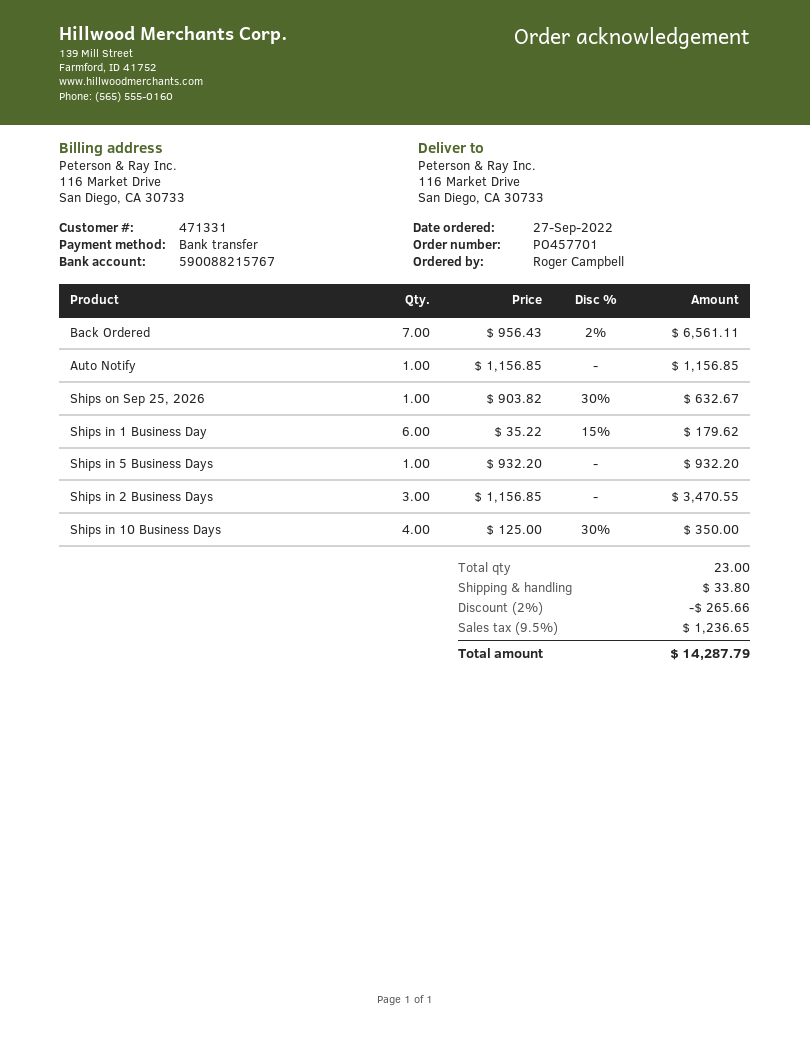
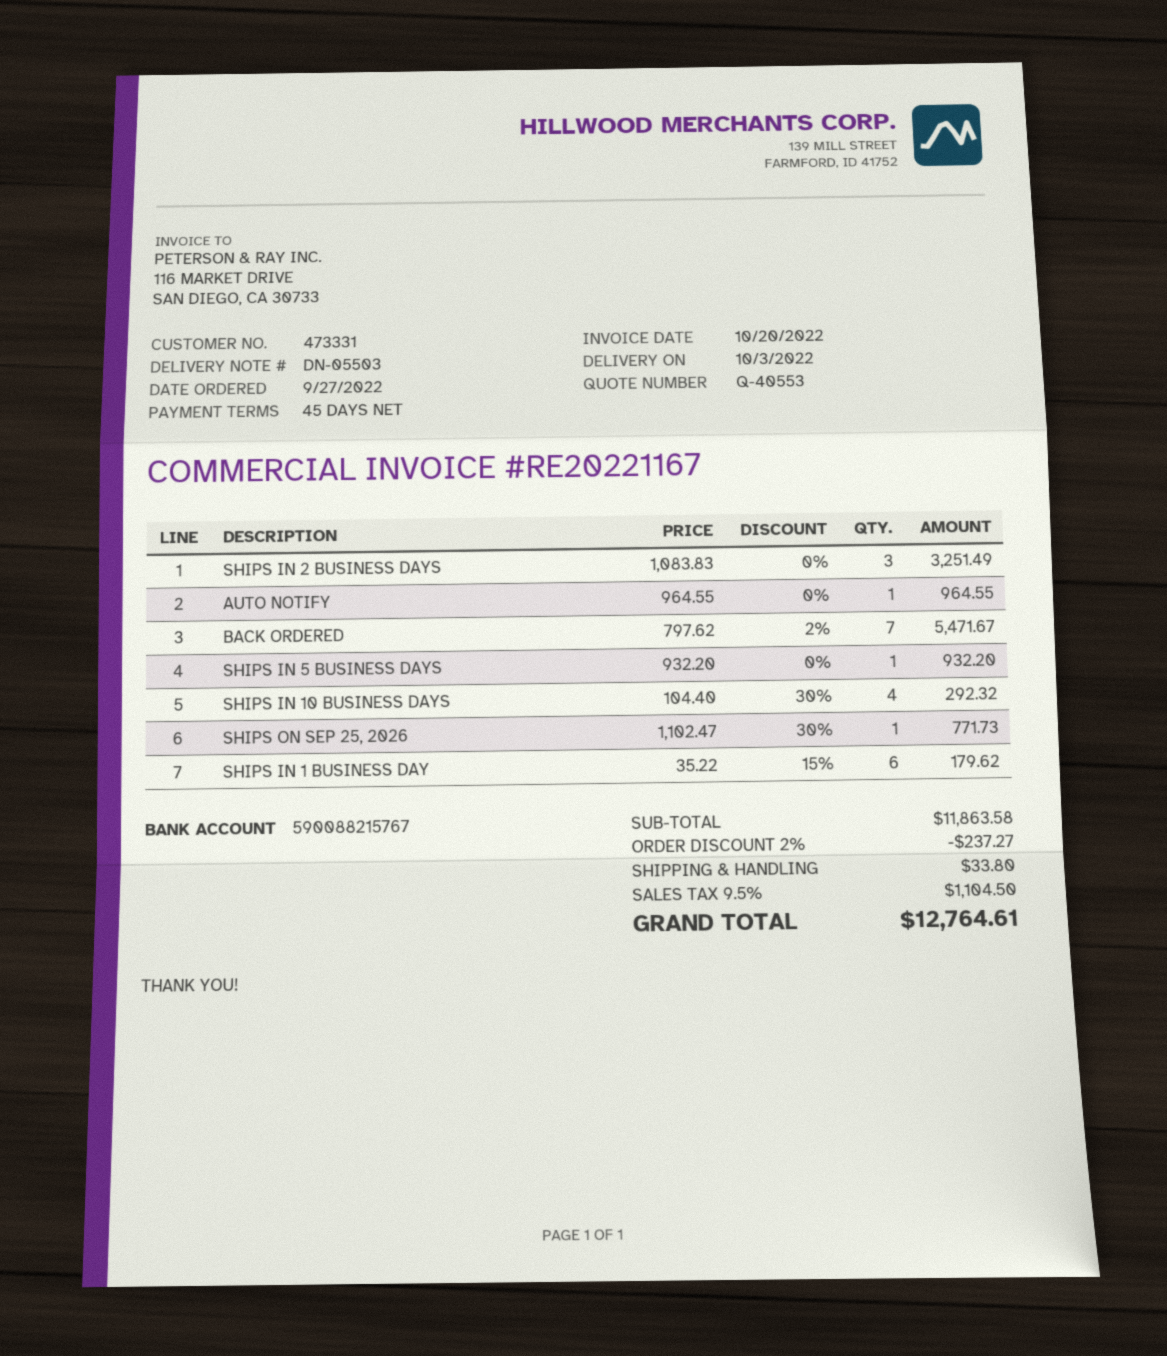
customer number: 471331 -> 473331
Back Ordered: 7 x 956.43 - 2% = 6561.11 -> 7 x 797.62 - 2% = 5471.67
Auto Notify: 1 x 1156.85 = 1156.85 -> 1 x 964.55 = 964.55
Ships on Sep 25, 2026: 1 x 903.82 - 30% = 632.67 -> 1 x 1102.47 - 30% = 771.73
Ships in 2 Business Days: 3 x 1156.85 = 3470.55 -> 3 x 1083.83 = 3251.49
Ships in 10 Business Days: 4 x 125.00 - 30% = 350.00 -> 4 x 104.40 - 30% = 292.32
discount: 2% = 265.66 -> 2% = 237.27
tax: 9.5% = 1236.65 -> 9.5% = 1104.50
total: 14287.79 -> 12764.61

